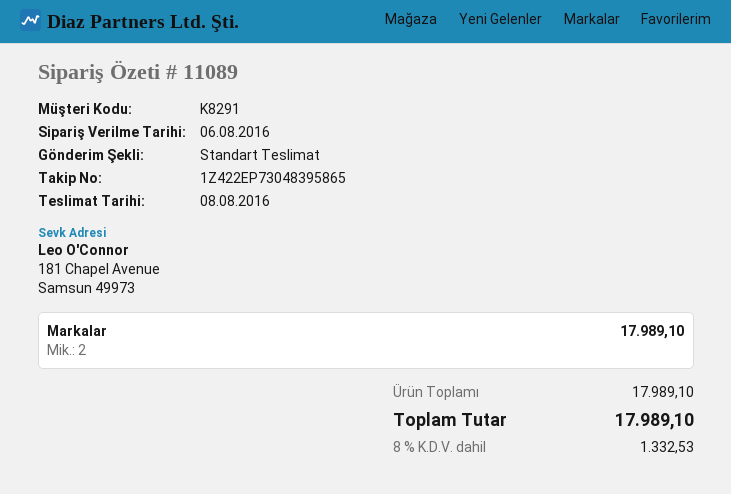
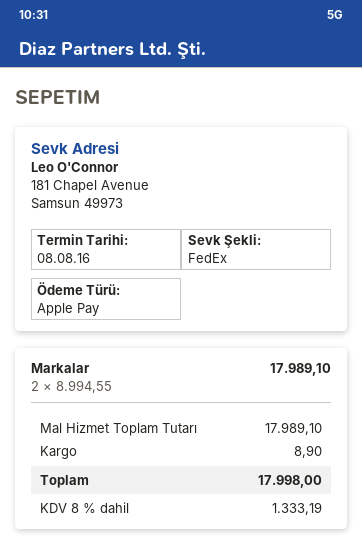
shipping method: standard -> FedEx
shipping: none -> 8.90
tax: 8% = 1332.53 -> 8% = 1333.19
total: 17989.10 -> 17998.00

